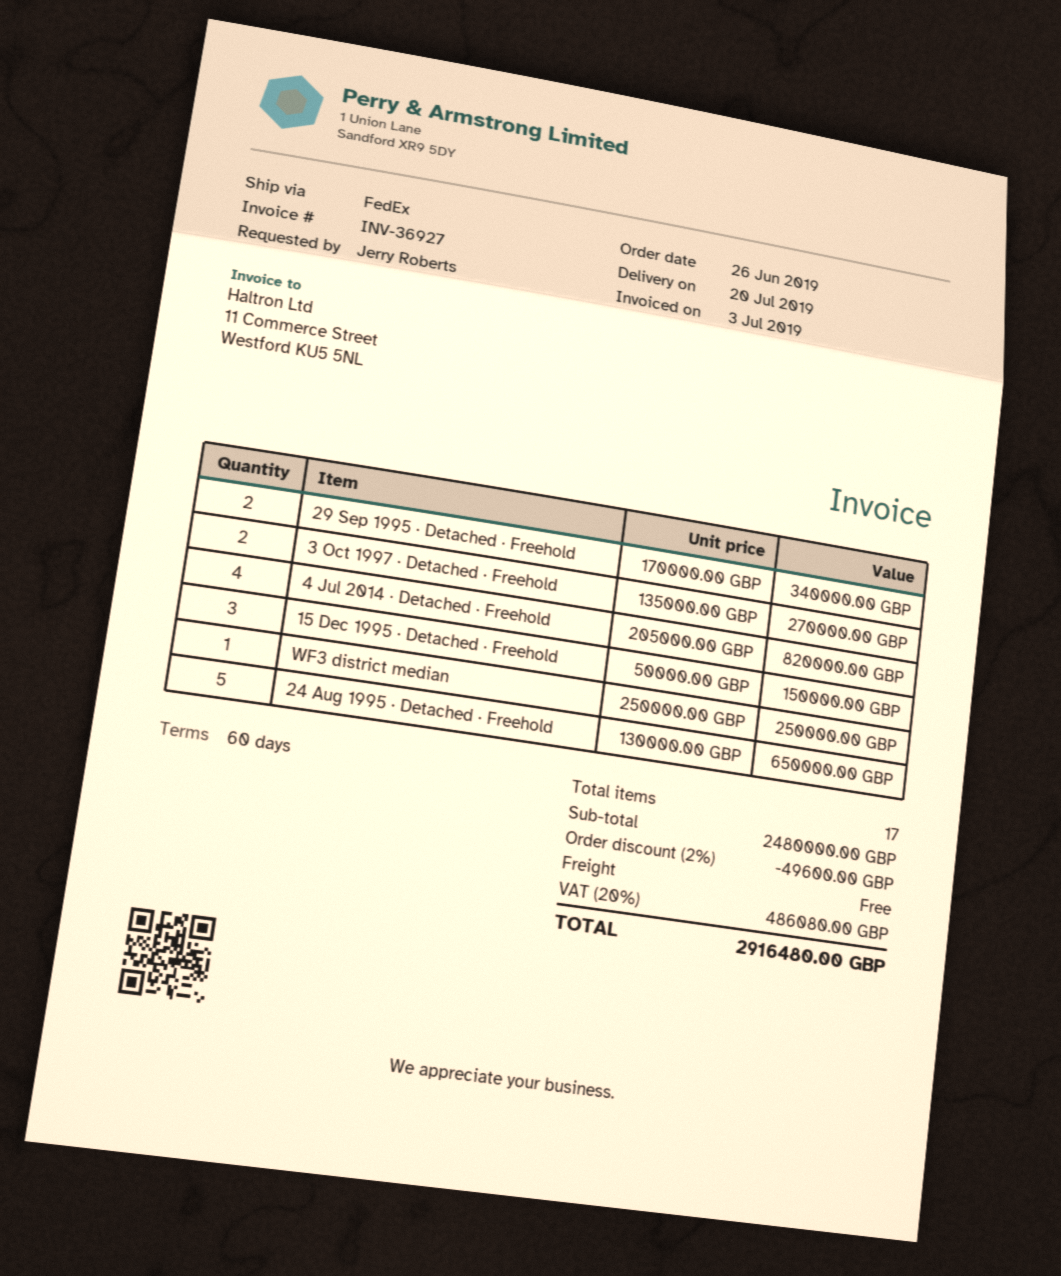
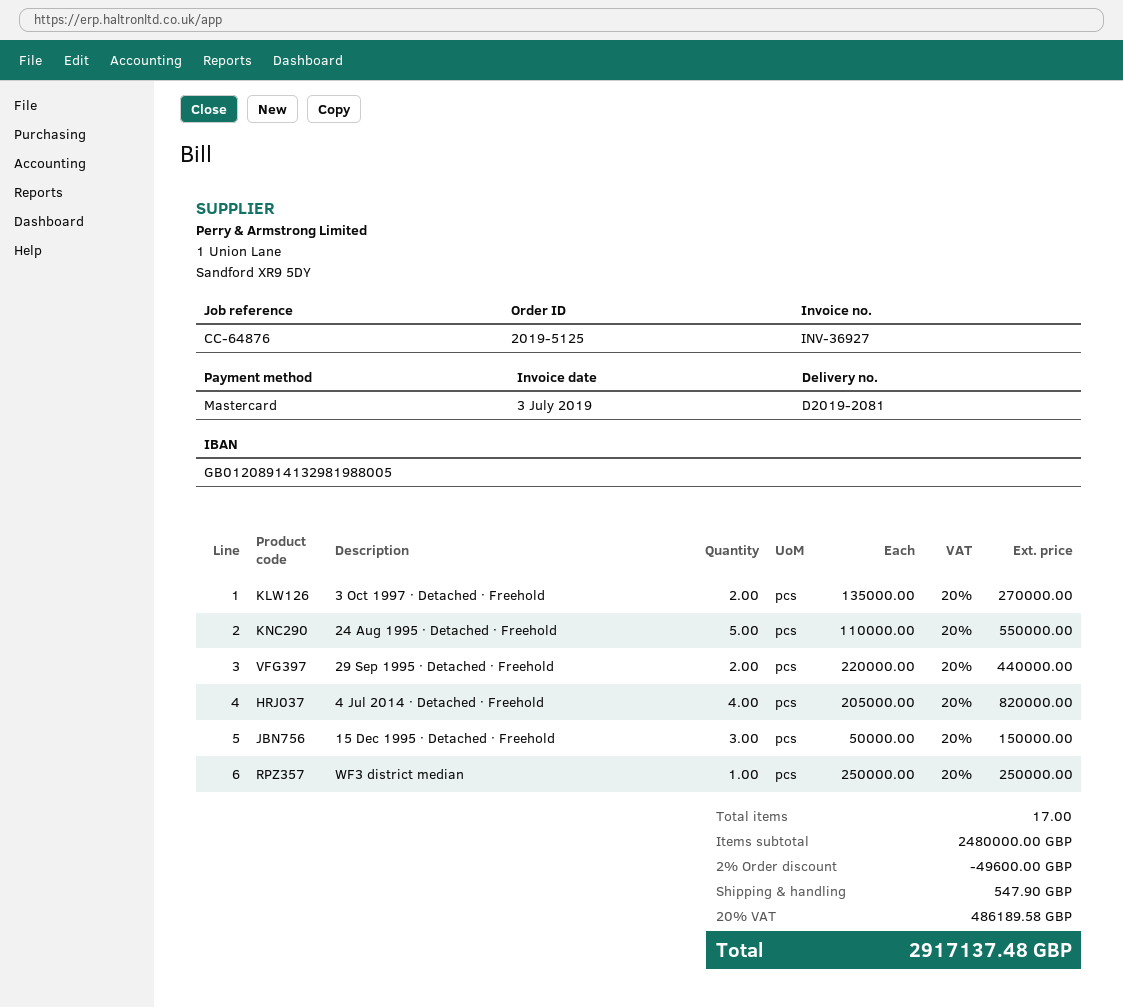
29 Sep 1995 · Detached · Freehold: 2 x 170000.00 = 340000.00 -> 2 x 220000.00 = 440000.00
24 Aug 1995 · Detached · Freehold: 5 x 130000.00 = 650000.00 -> 5 x 110000.00 = 550000.00
shipping: 0.00 -> 547.90
tax: 20% = 486080.00 -> 20% = 486189.58
total: 2916480.00 -> 2917137.48

